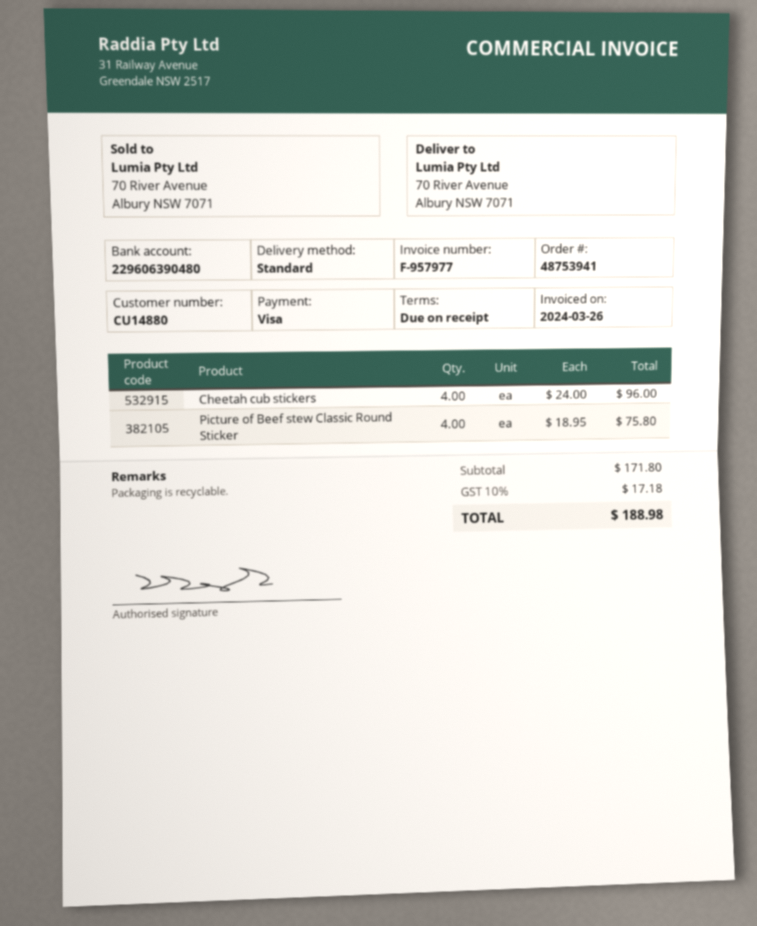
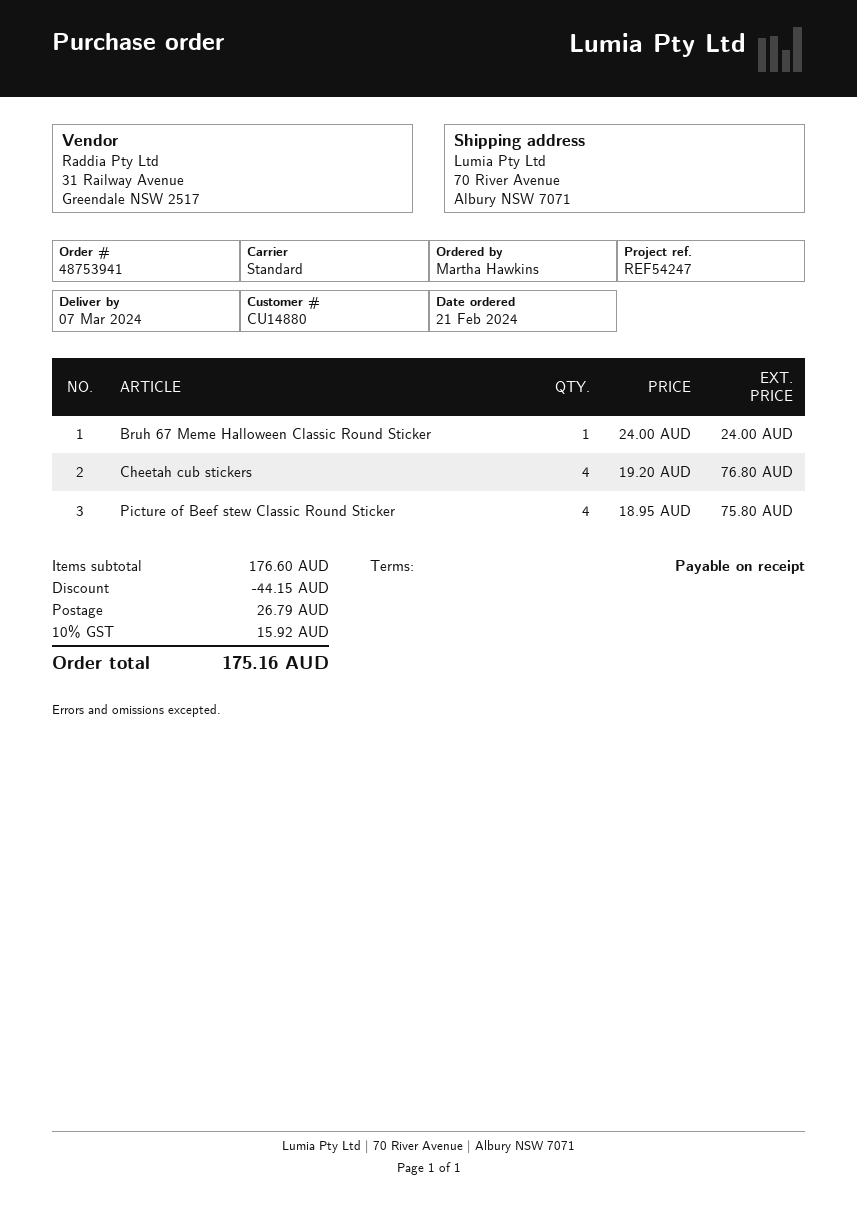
Cheetah cub stickers: 4 x 24.00 = 96.00 -> 4 x 19.20 = 76.80
Bruh 67 Meme Halloween Classic Round Sticker: none -> 1 x 24.00 = 24.00
subtotal: 171.80 -> 176.60
discount: none -> 44.15
shipping: none -> 26.79
tax: 10% = 17.18 -> 10% = 15.92
total: 188.98 -> 175.16

